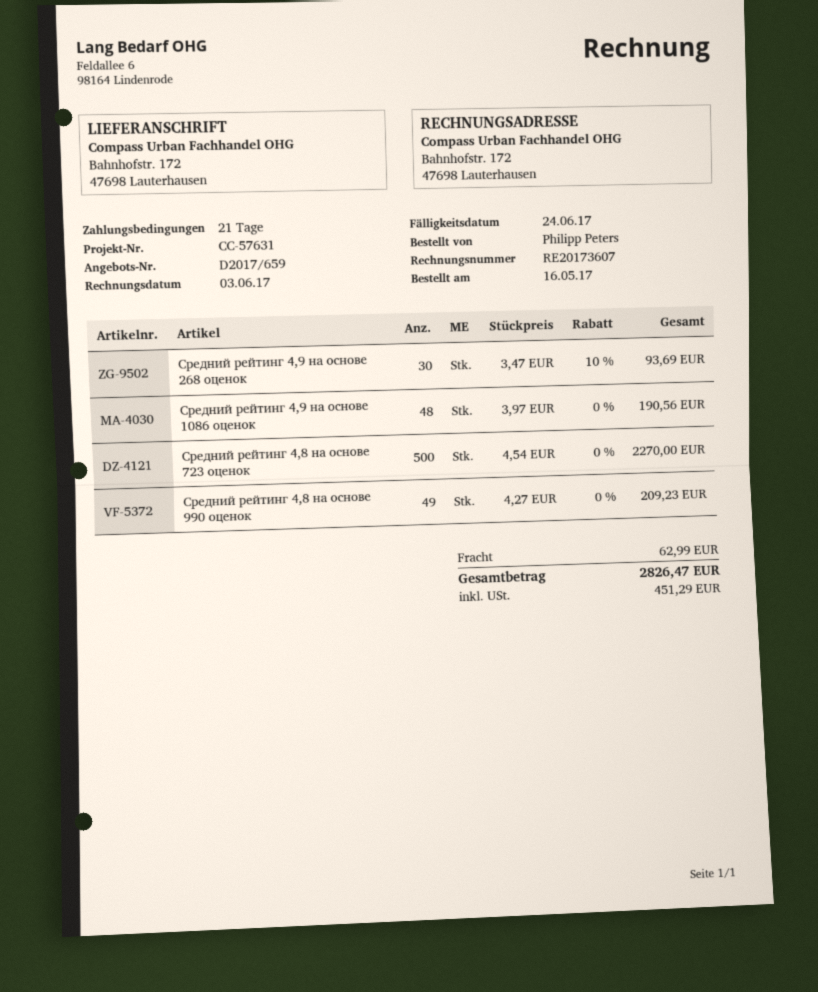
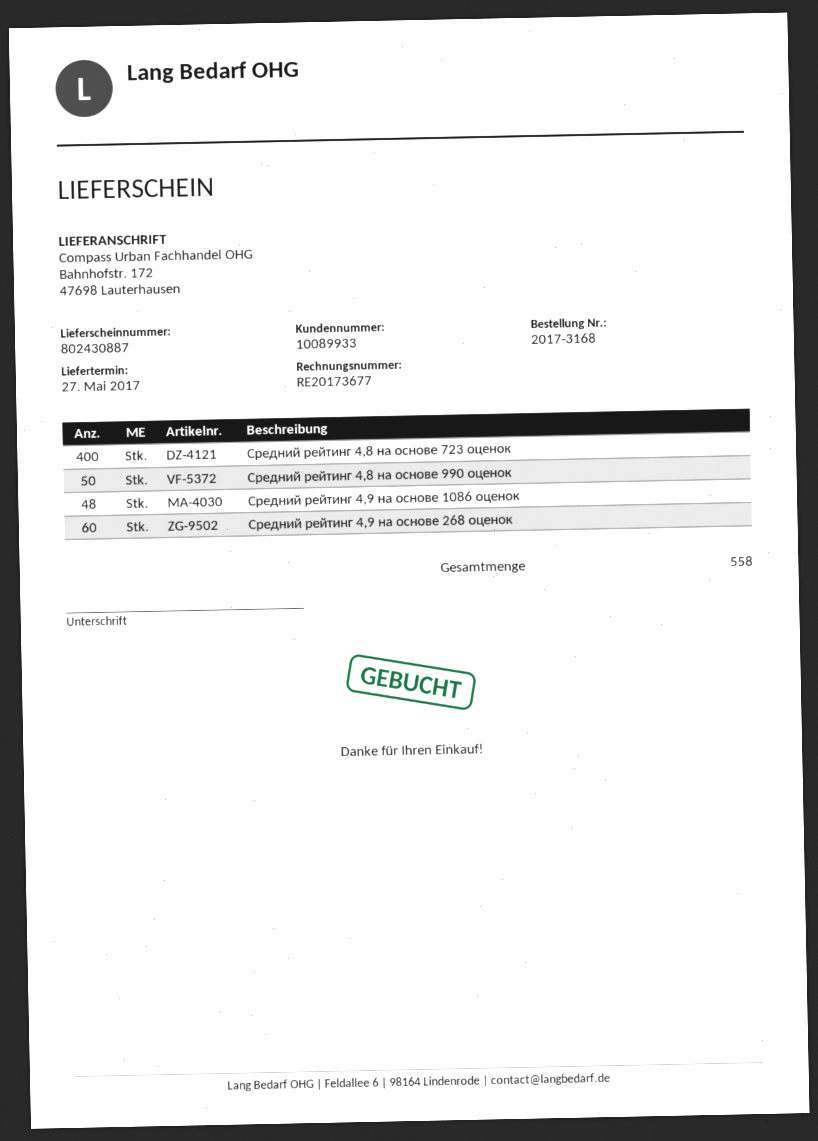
invoice number: RE20173607 -> RE20173677
Средний рейтинг 4,9 на основе 268 оценок: 30 -> 60
Средний рейтинг 4,8 на основе 723 оценок: 500 -> 400
Средний рейтинг 4,8 на основе 990 оценок: 49 -> 50

